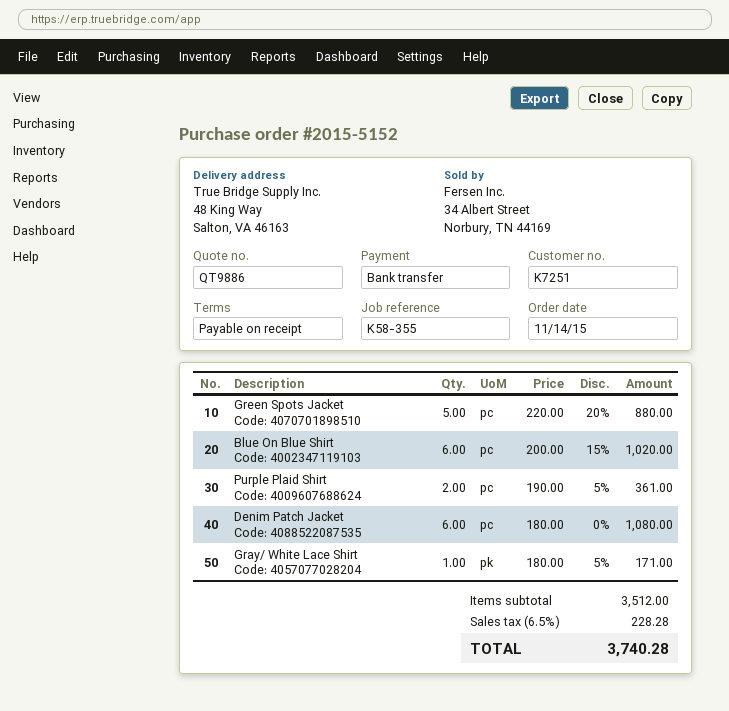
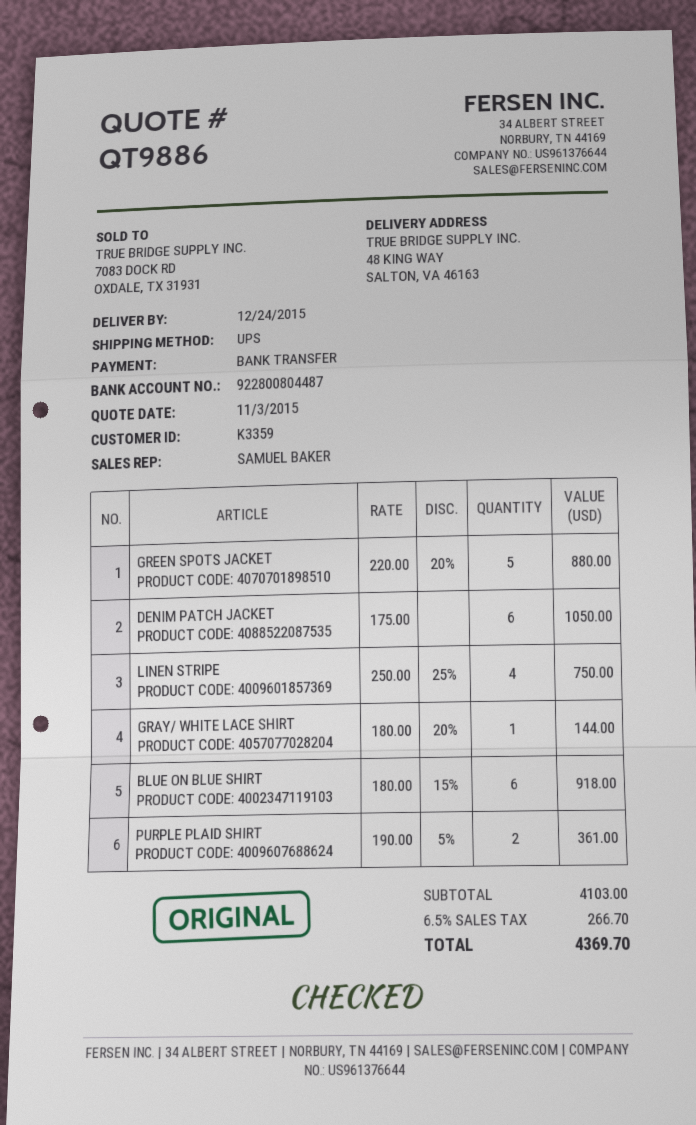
customer number: K7251 -> K3359
Blue On Blue Shirt: 6 x 200.00 - 15% = 1020.00 -> 6 x 180.00 - 15% = 918.00
Denim Patch Jacket: 6 x 180.00 = 1080.00 -> 6 x 175.00 = 1050.00
Gray/ White Lace Shirt: 1 x 180.00 - 5% = 171.00 -> 1 x 180.00 - 20% = 144.00
LINEN STRIPE: none -> 4 x 250.00 - 25% = 750.00
subtotal: 3512.00 -> 4103.00
tax: 6.5% = 228.28 -> 6.5% = 266.70
total: 3740.28 -> 4369.70

